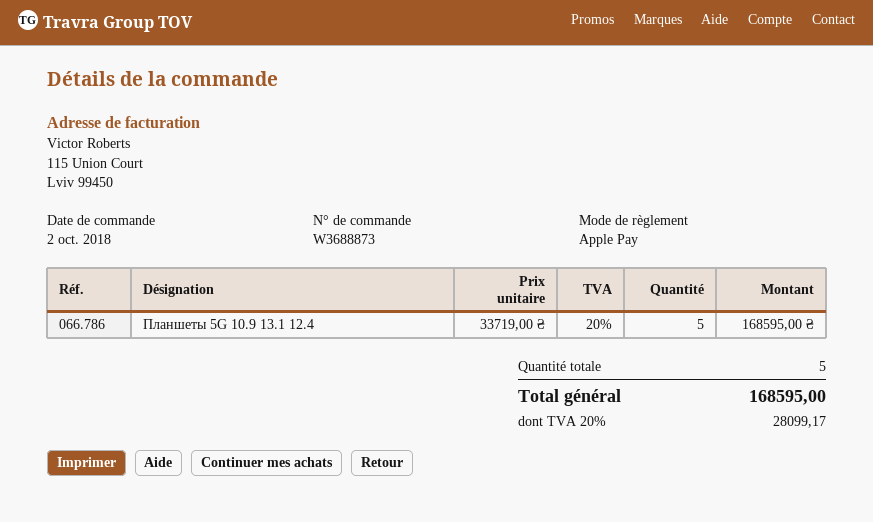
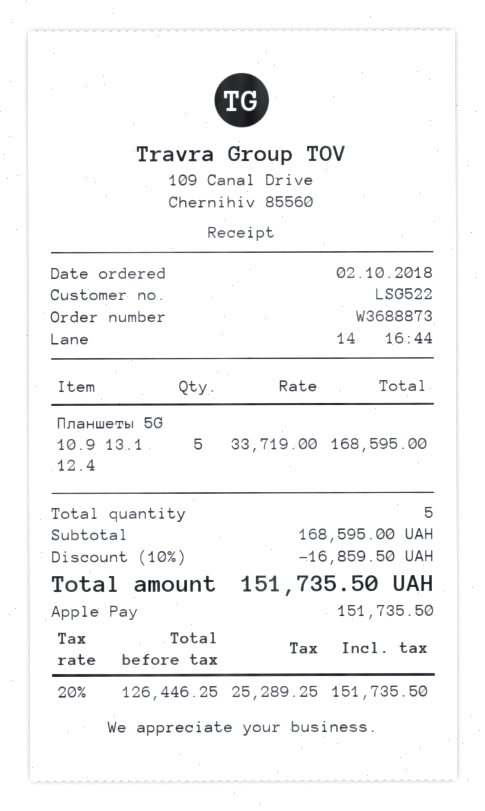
discount: none -> 10% = 16859.50
tax: 20% = 28099.17 -> 20% = 25289.25
total: 168595.00 -> 151735.50

